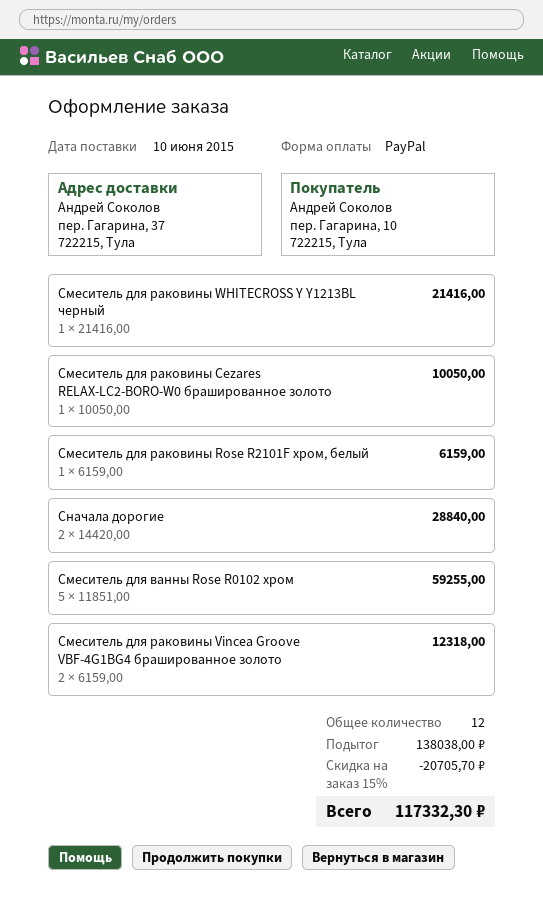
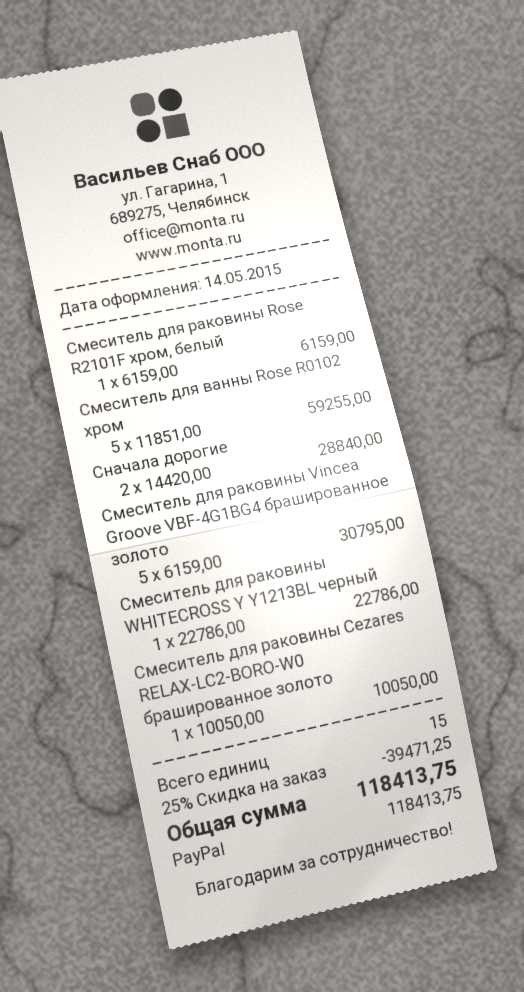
Смеситель для раковины WHITECROSS Y Y1213BL черный: 1 x 21416.00 = 21416.00 -> 1 x 22786.00 = 22786.00
Смеситель для раковины Vincea Groove VBF-4G1BG4 брашированное золото: 2 x 6159.00 = 12318.00 -> 5 x 6159.00 = 30795.00
total quantity: 12 -> 15
discount: 15% = 20705.70 -> 25% = 39471.25
total: 117332.30 -> 118413.75

